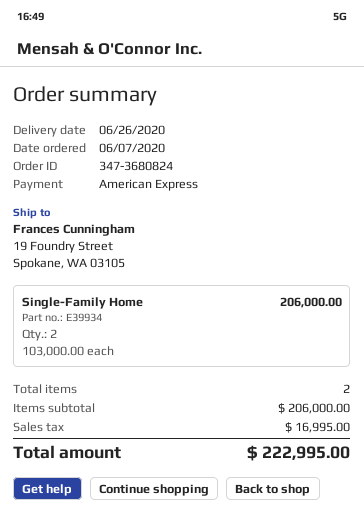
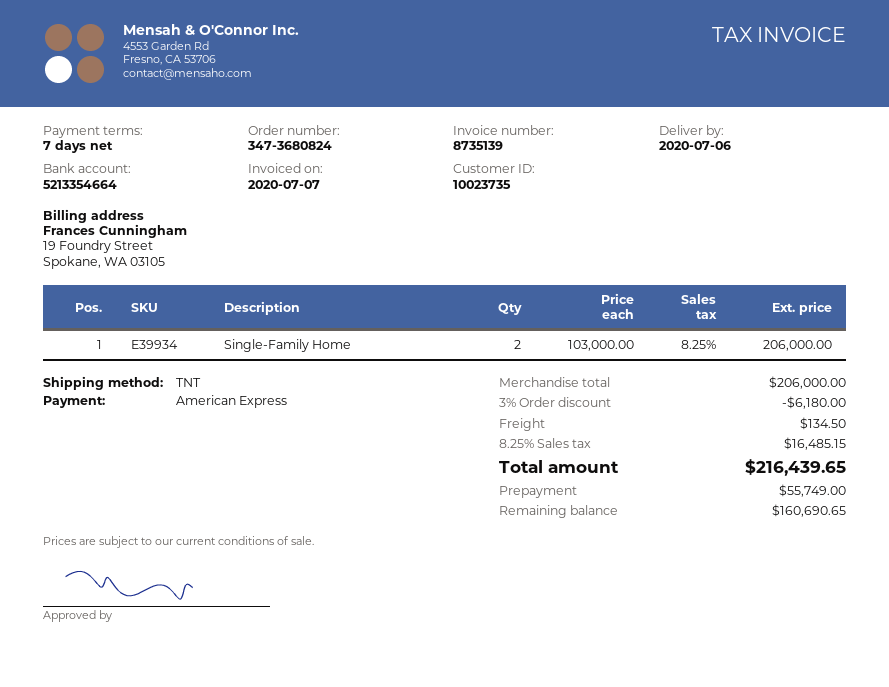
delivery date: 2020-06-26 -> 2020-07-06
discount: none -> 3% = 6180.00
shipping: none -> 134.50
tax: 16995.00 -> 16485.15
total: 222995.00 -> 216439.65

